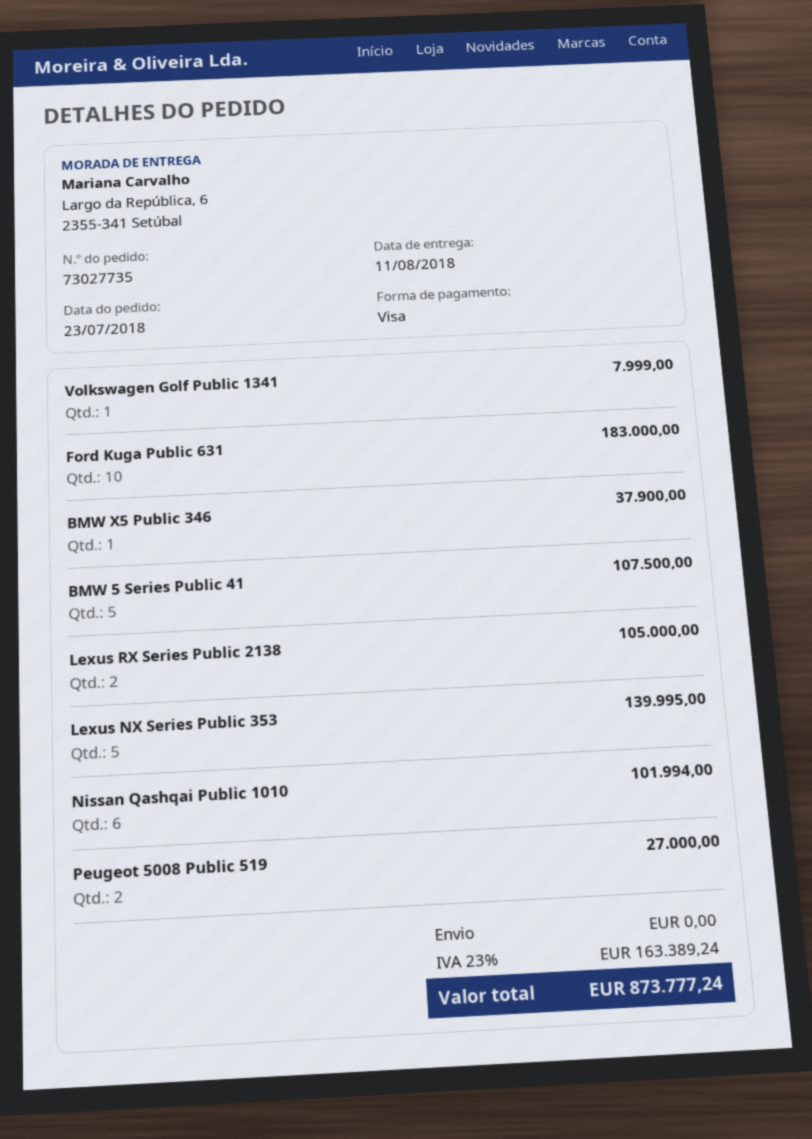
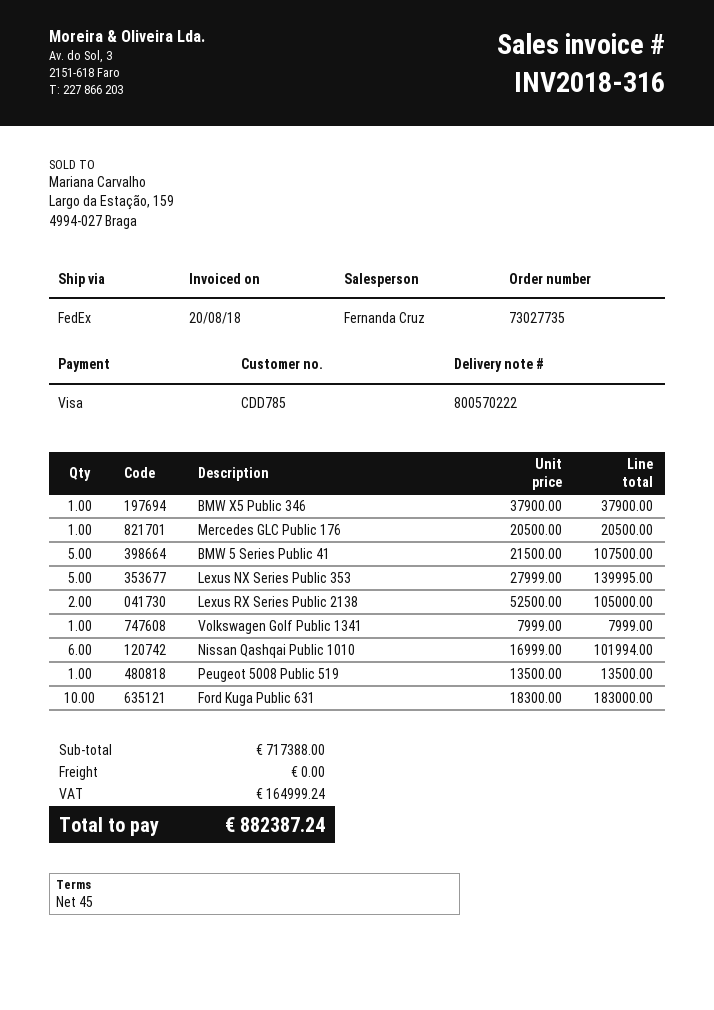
Peugeot 5008 Public 519: 2 for 27000.00 -> 1 for 13500.00
Mercedes GLC Public 176: none -> 1 for 20500.00
tax: 163389.24 -> 164999.24
total: 873777.24 -> 882387.24

